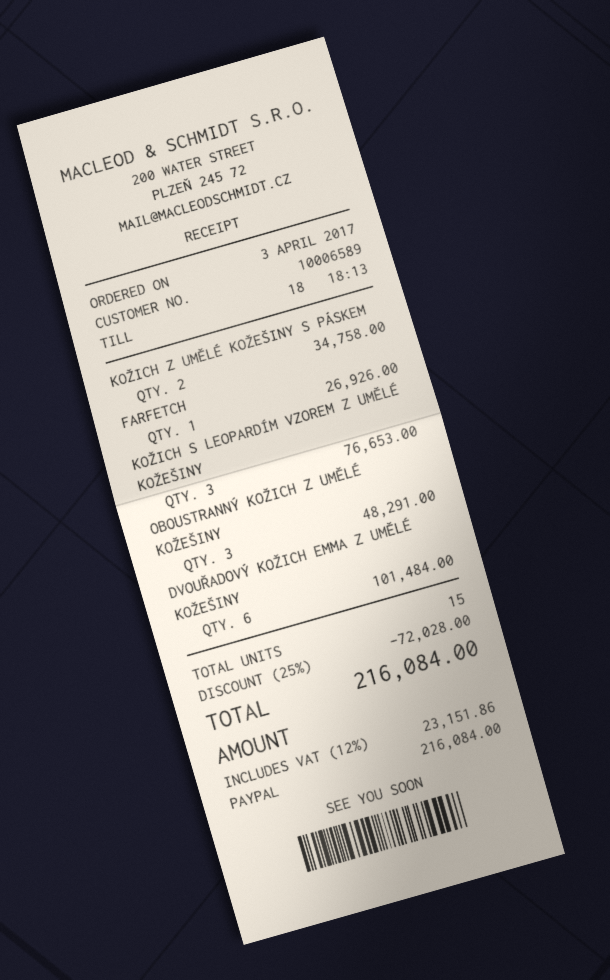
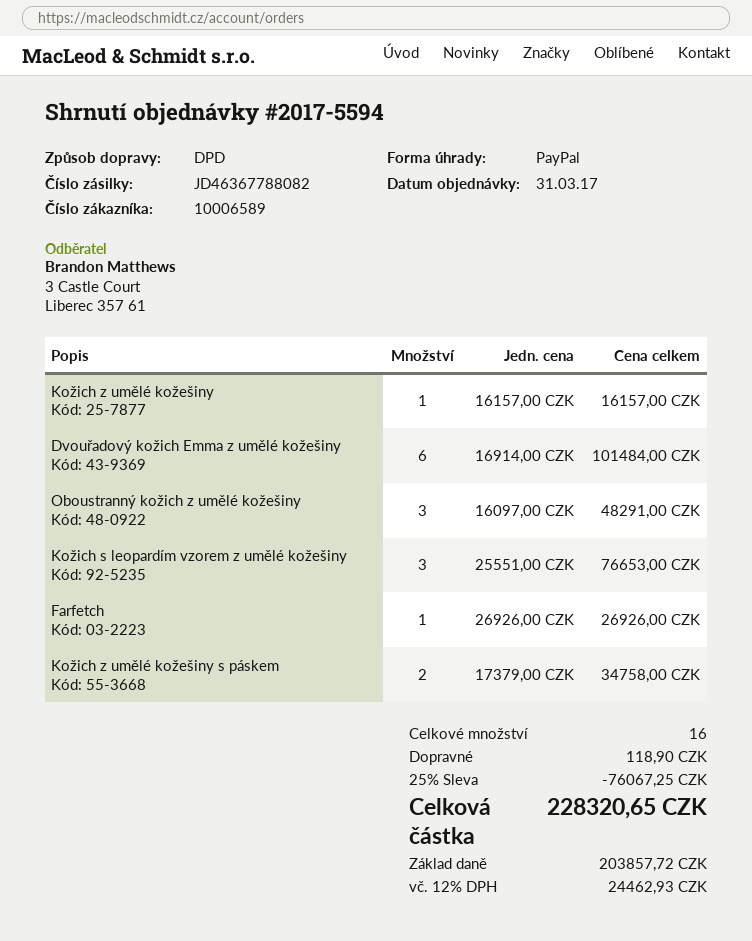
order date: 2017-04-03 -> 2017-03-31
Kožich z umělé kožešiny: none -> 1 for 16157.00
total quantity: 15 -> 16
discount: 25% = 72028.00 -> 25% = 76067.25
shipping: none -> 118.90
tax: 12% = 23151.86 -> 12% = 24462.93
total: 216084.00 -> 228320.65

